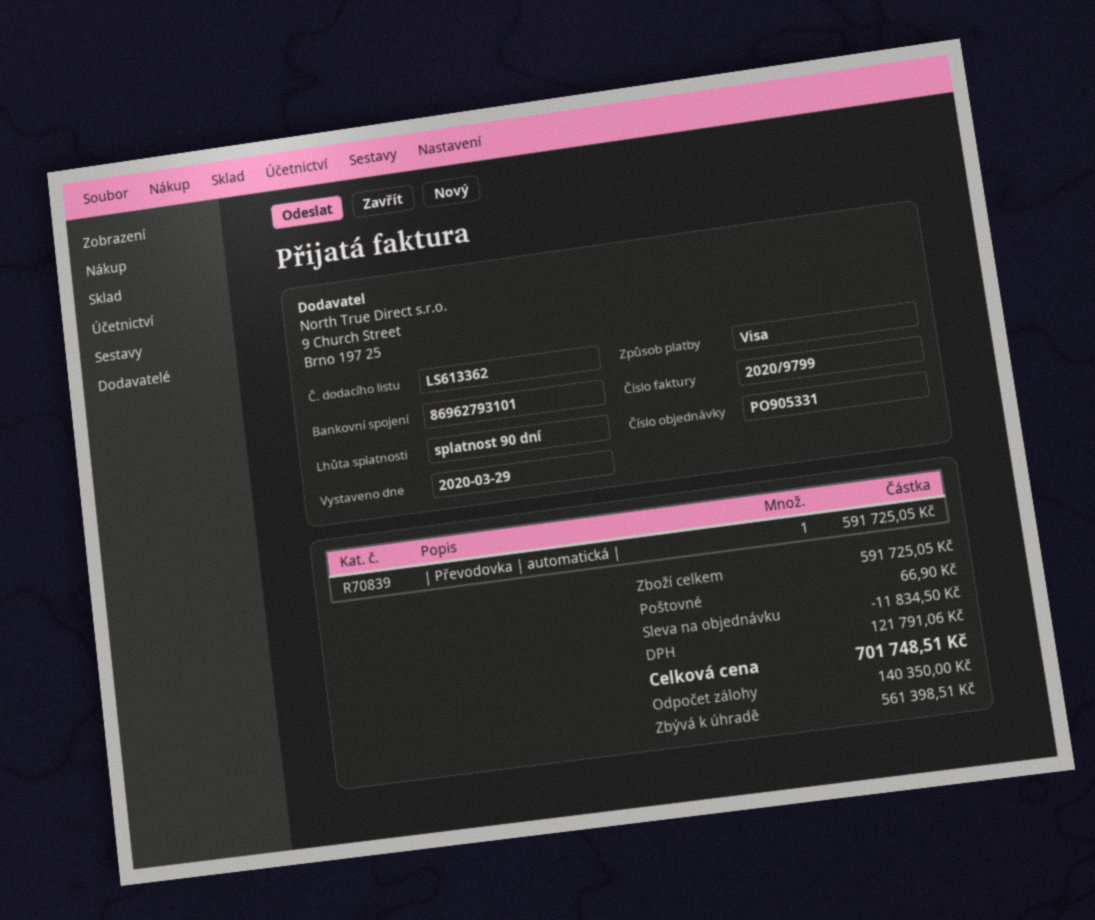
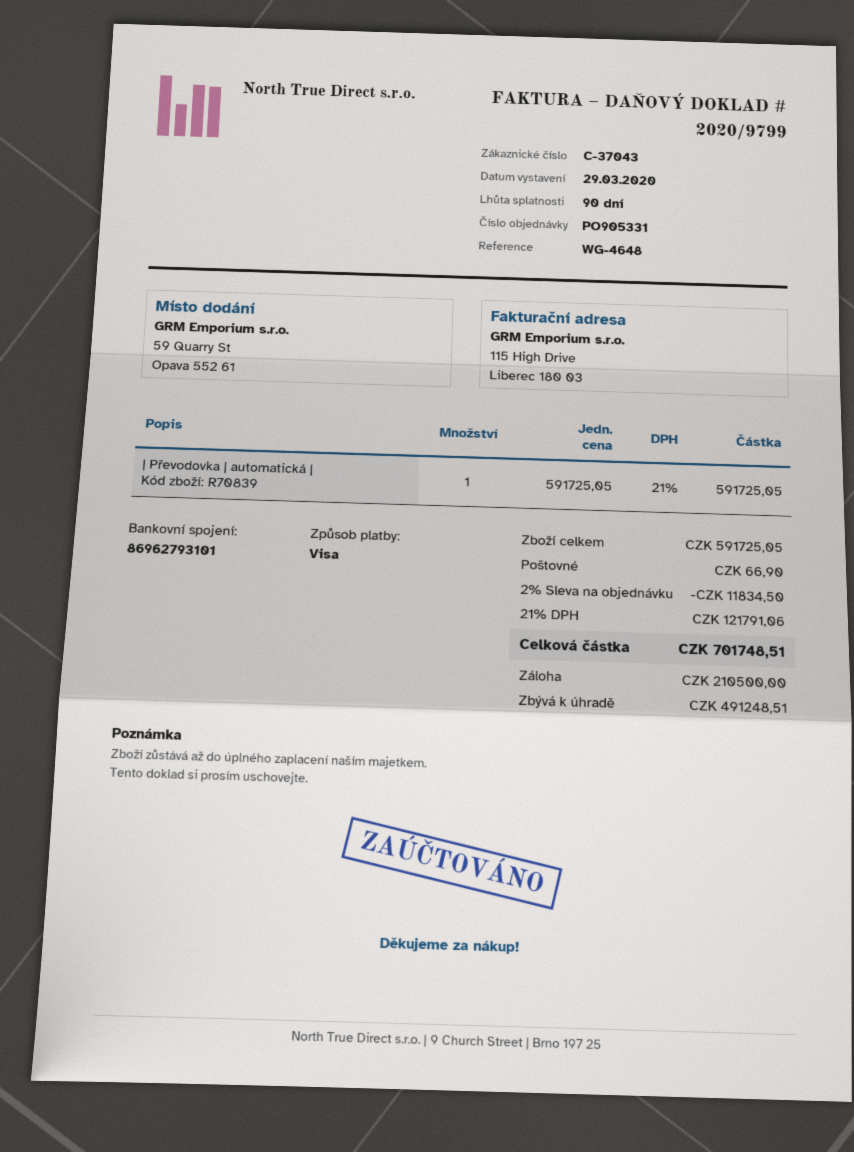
deposit: 140350.00 -> 210500.00
balance: 561398.51 -> 491248.51

